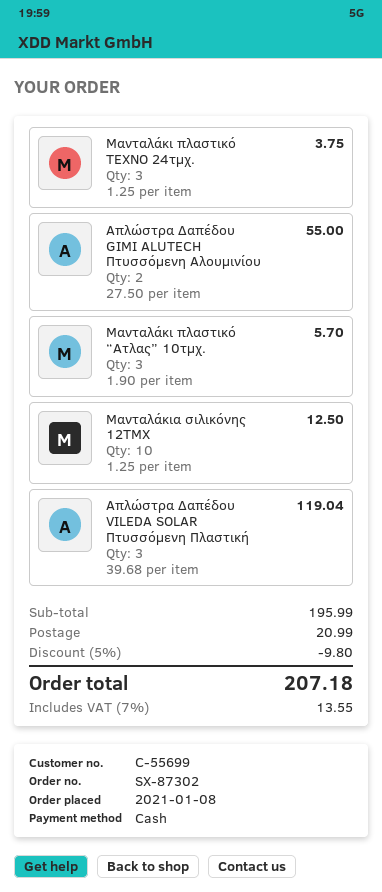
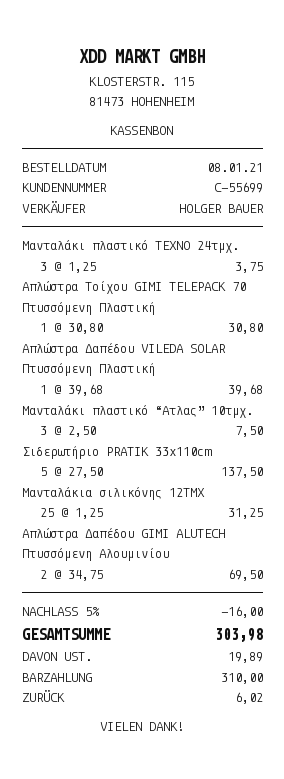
Απλώστρα Δαπέδου GIMI ALUTECH Πτυσσόμενη Αλουμινίου: 2 x 27.50 = 55.00 -> 2 x 34.75 = 69.50
Μανταλάκι πλαστικό “Aτλας” 10τμχ.: 3 x 1.90 = 5.70 -> 3 x 2.50 = 7.50
Μανταλάκια σιλικόνης 12ΤΜΧ: 10 x 1.25 = 12.50 -> 25 x 1.25 = 31.25
Απλώστρα Δαπέδου VILEDA SOLAR Πτυσσόμενη Πλαστική: 3 x 39.68 = 119.04 -> 1 x 39.68 = 39.68
Απλώστρα Τοίχου GIMI TELEPACK 70 Πτυσσόμενη Πλαστική: none -> 1 x 30.80 = 30.80
Σιδερωτήριο PRATIK 33x110cm: none -> 5 x 27.50 = 137.50
discount: 5% = 9.80 -> 5% = 16.00
shipping: 20.99 -> none
tax: 13.55 -> 19.89
total: 207.18 -> 303.98

